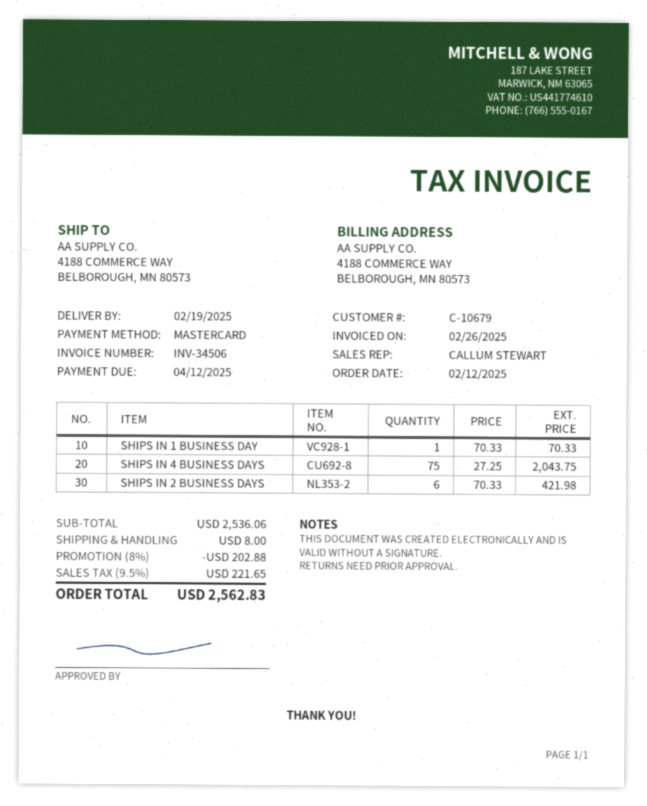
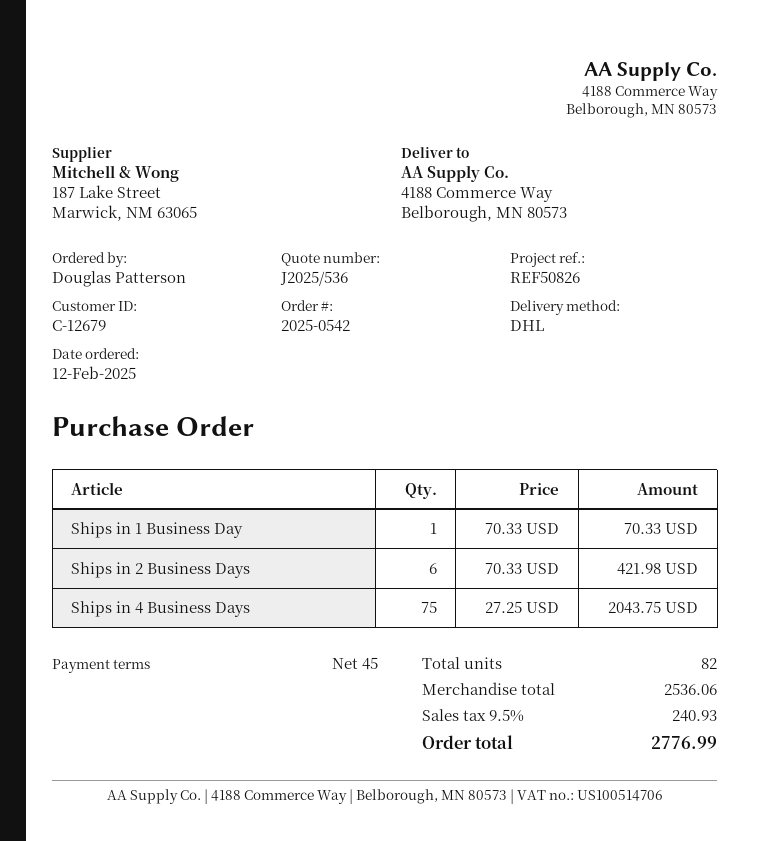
customer number: C-10679 -> C-12679
discount: 8% = 202.88 -> none
shipping: 8.00 -> none
tax: 9.5% = 221.65 -> 9.5% = 240.93
total: 2562.83 -> 2776.99

